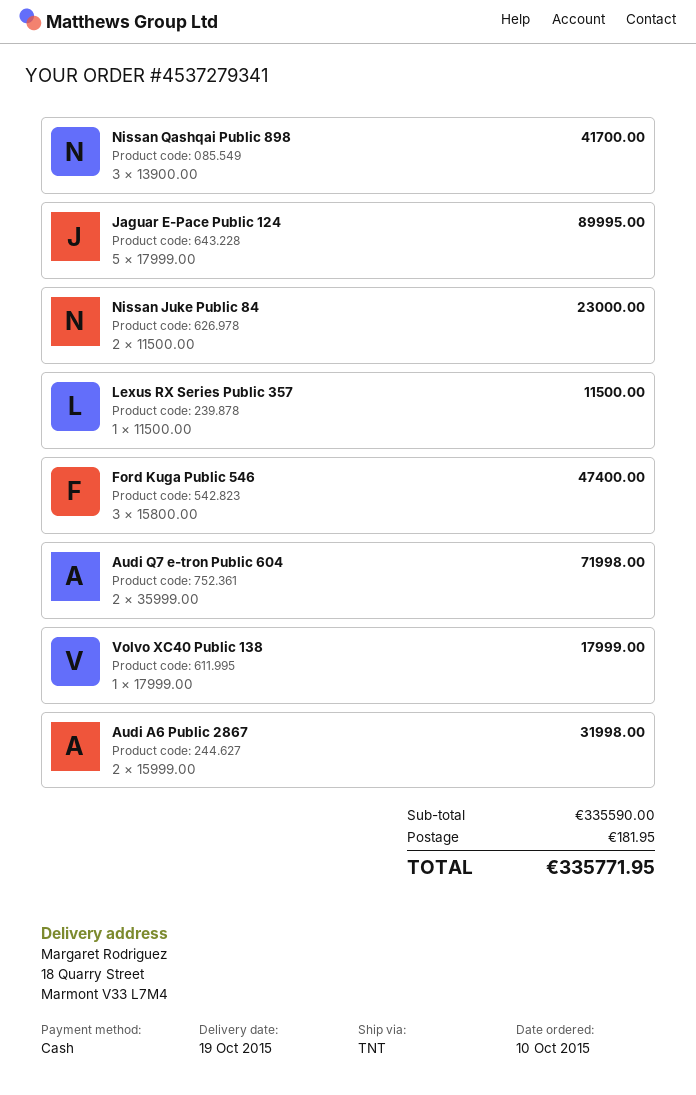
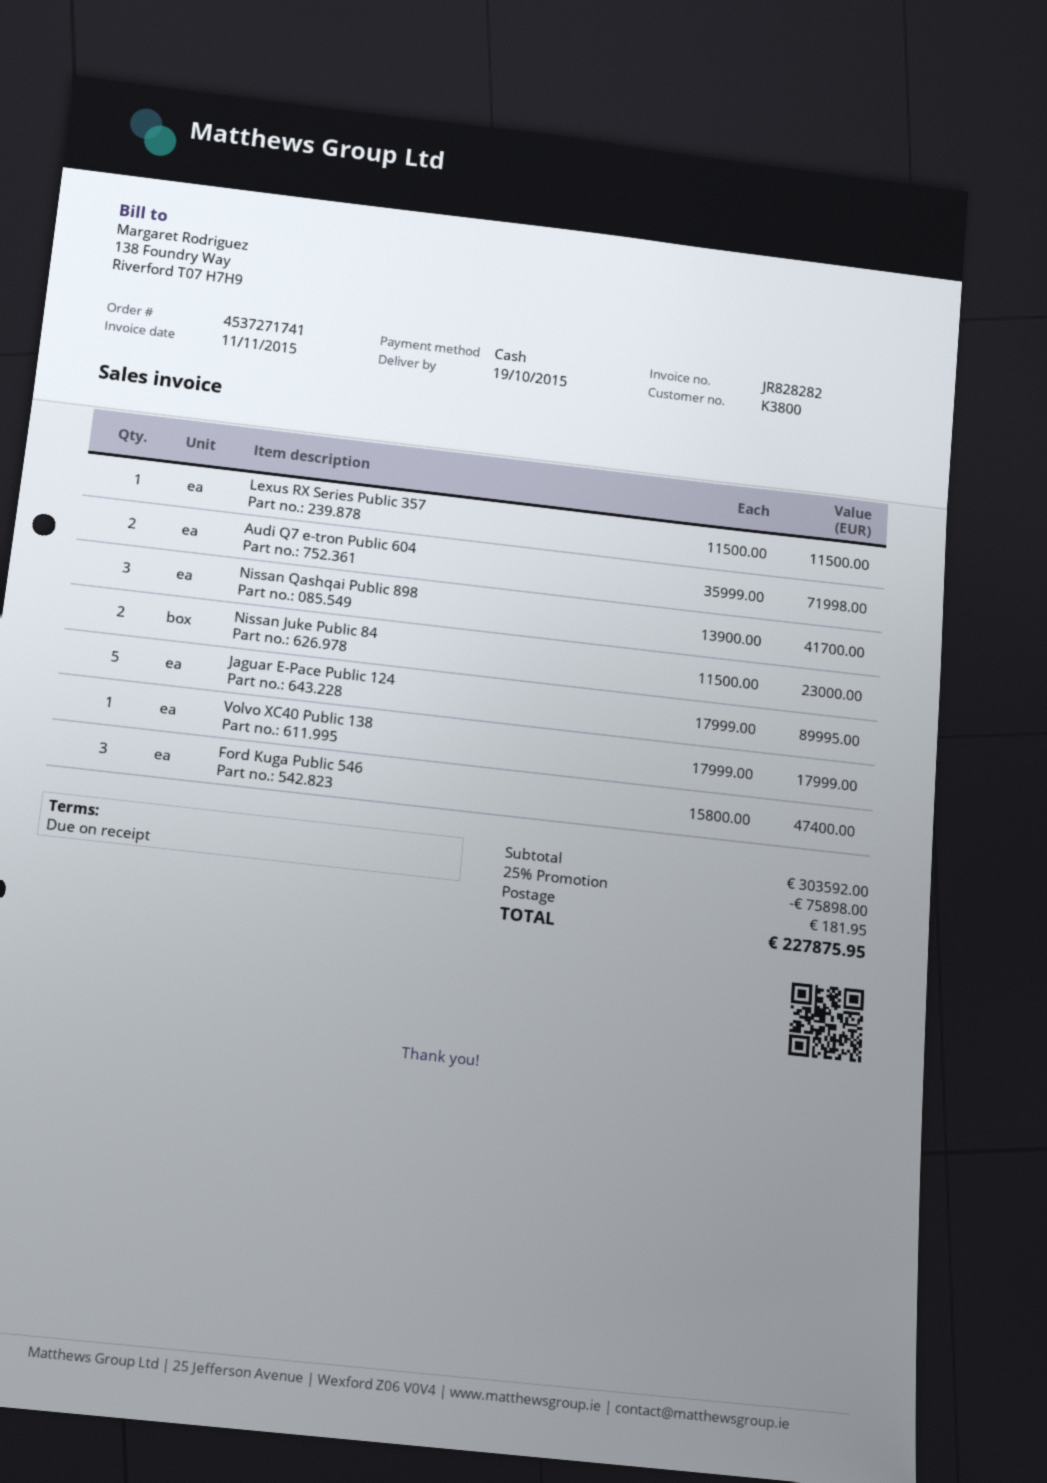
order number: 4537279341 -> 4537271741
Audi A6 Public 2867: 2 x 15999.00 = 31998.00 -> none
subtotal: 335590.00 -> 303592.00
discount: none -> 25% = 75898.00
total: 335771.95 -> 227875.95

